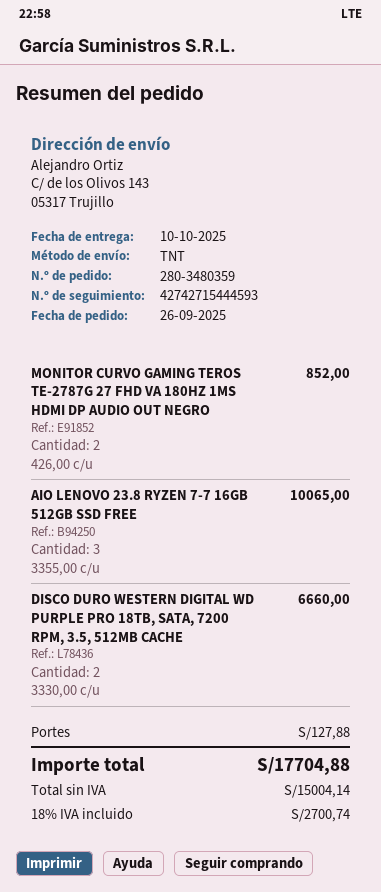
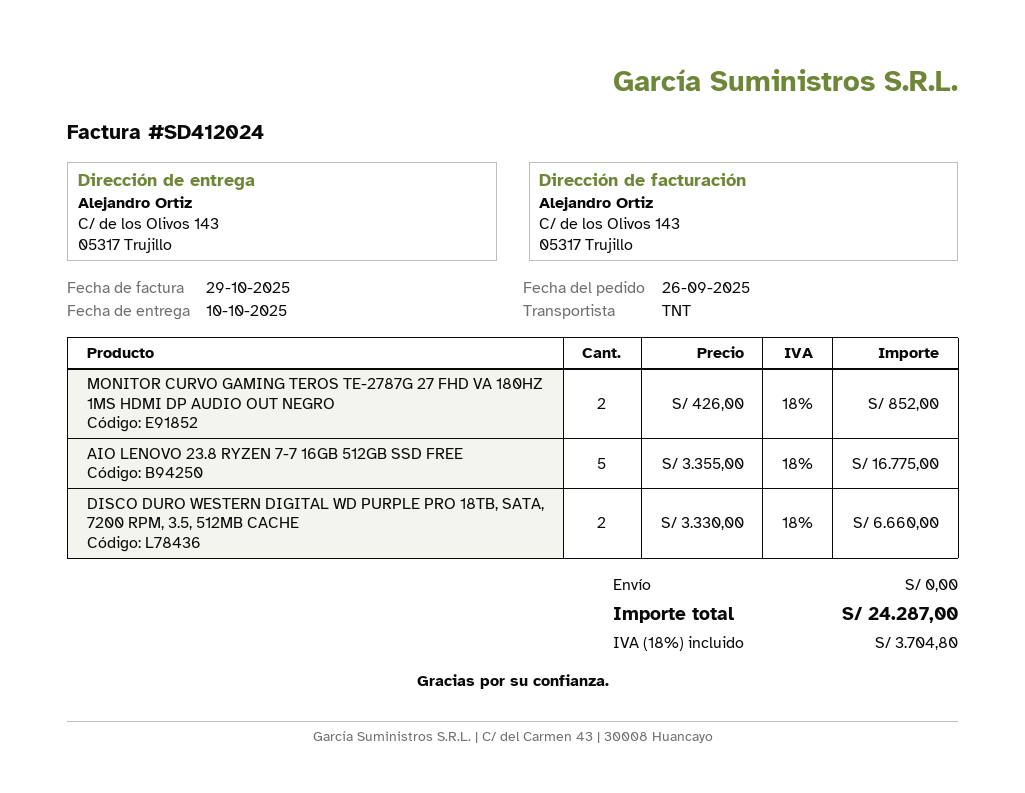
AIO LENOVO 23.8 RYZEN 7-7 16GB 512GB SSD FREE: 3 x 3355.00 = 10065.00 -> 5 x 3355.00 = 16775.00
shipping: 127.88 -> 0.00
tax: 18% = 2700.74 -> 18% = 3704.80
total: 17704.88 -> 24287.00

